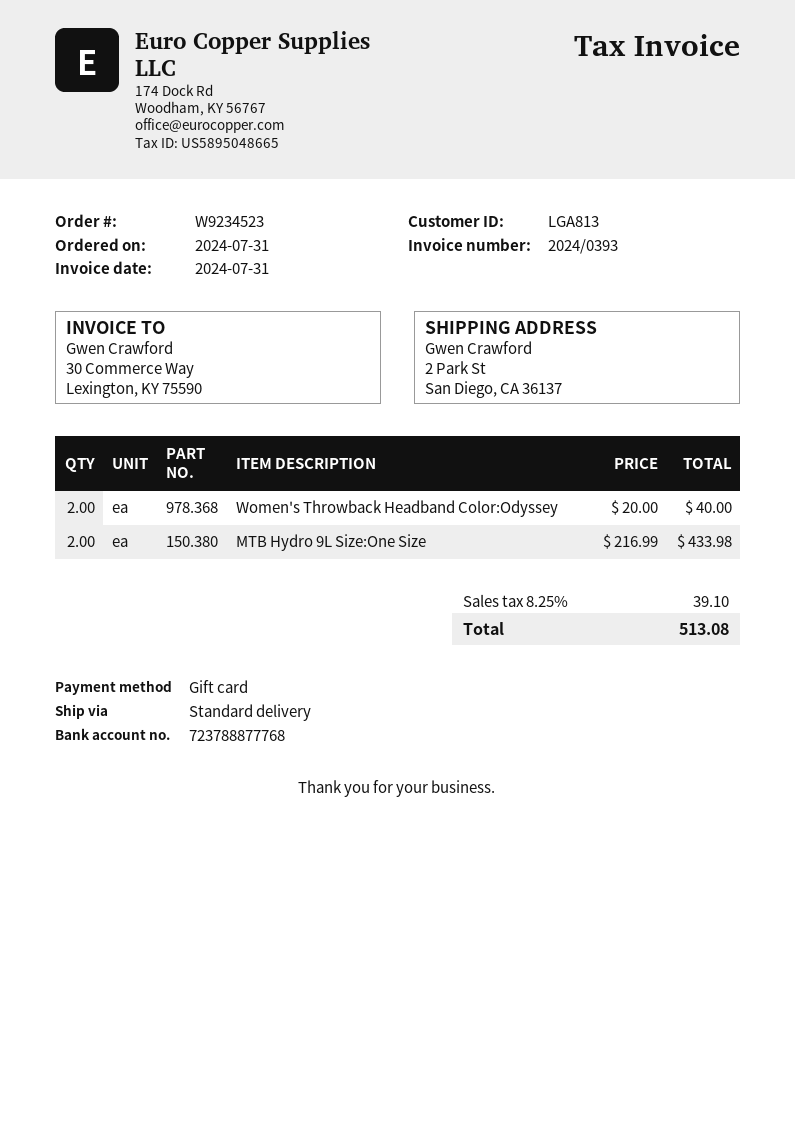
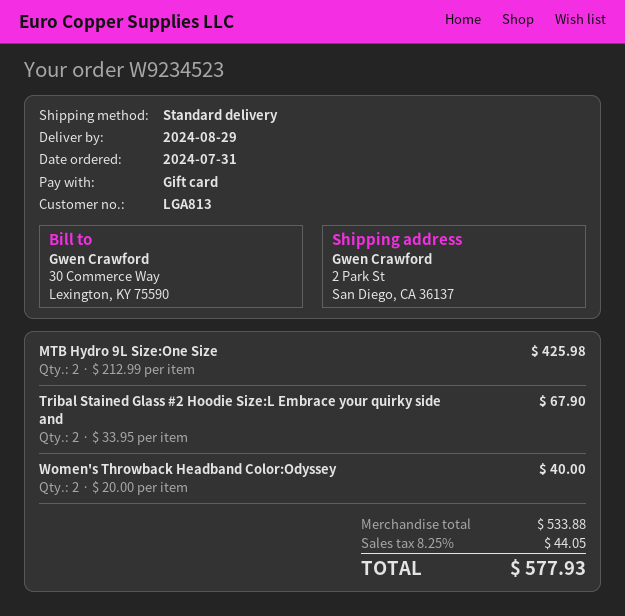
MTB Hydro 9L Size:One Size: 2 x 216.99 = 433.98 -> 2 x 212.99 = 425.98
Tribal Stained Glass #2 Hoodie Size:L Embrace your quirky side and: none -> 2 x 33.95 = 67.90
tax: 8.25% = 39.10 -> 8.25% = 44.05
total: 513.08 -> 577.93

